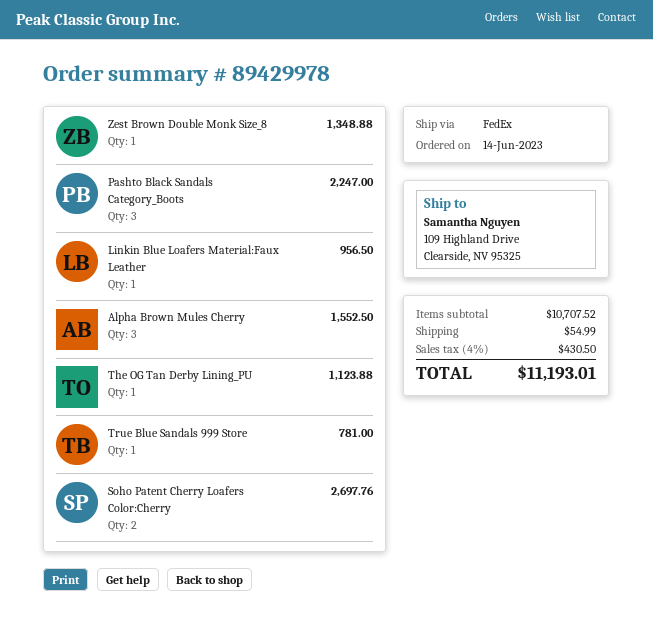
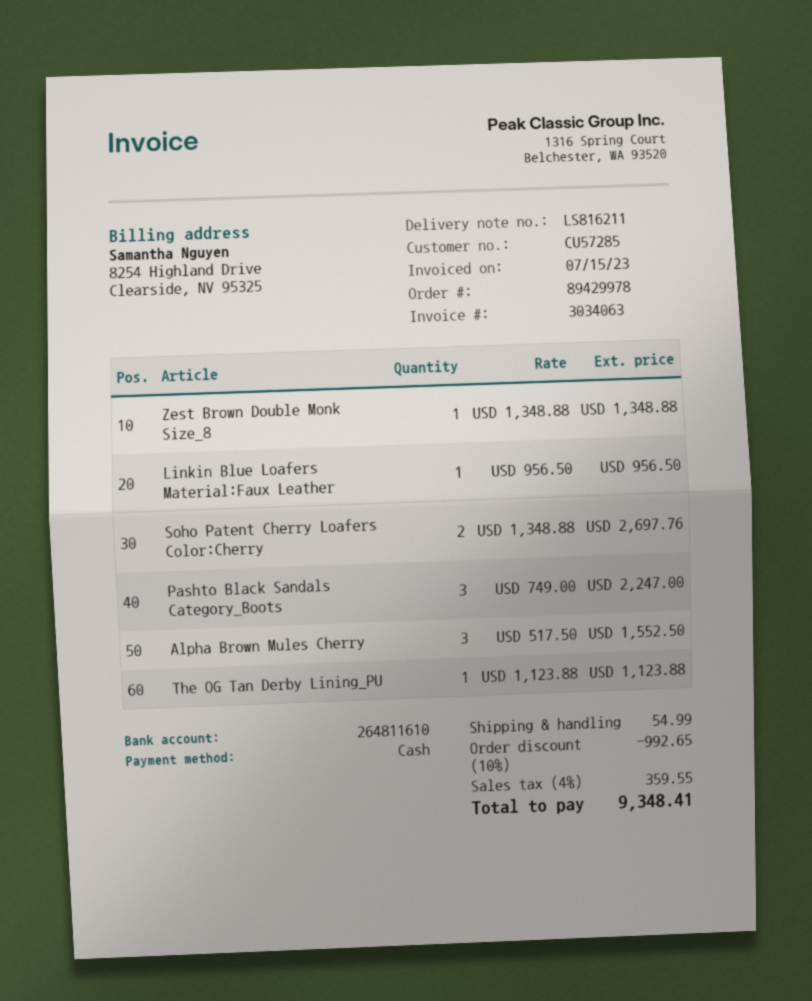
True Blue Sandals 999 Store: 1 for 781.00 -> none
discount: none -> 10% = 992.65
tax: 4% = 430.50 -> 4% = 359.55
total: 11193.01 -> 9348.41

